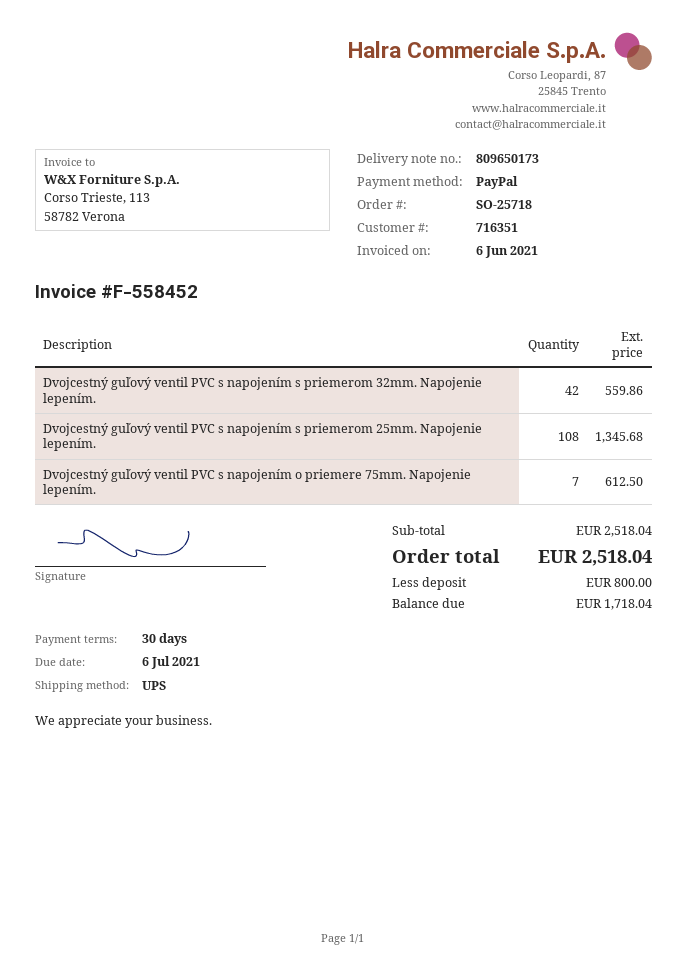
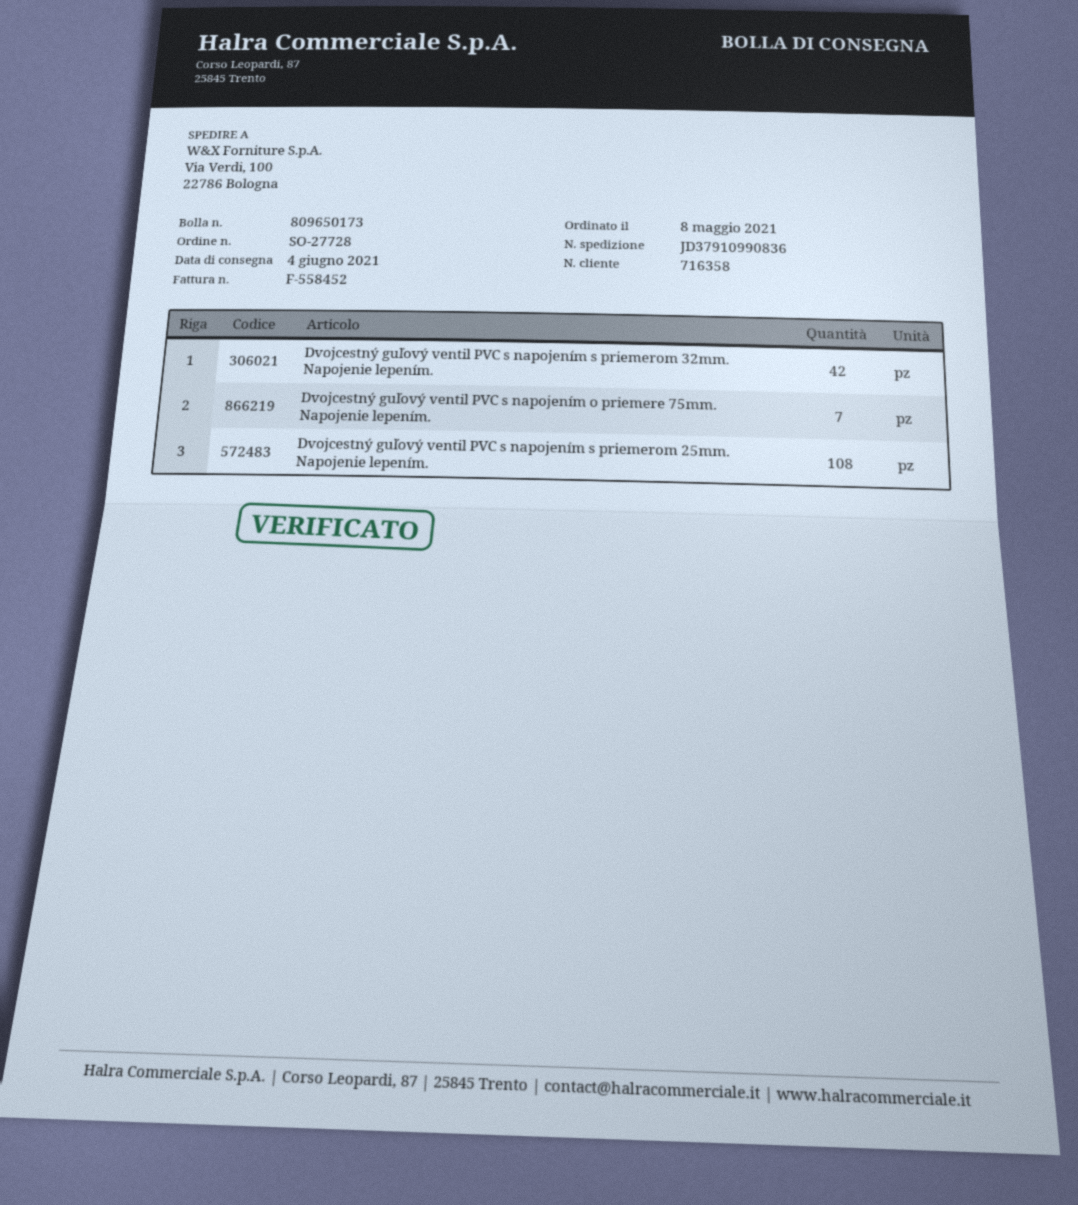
order number: SO-25718 -> SO-27728
customer number: 716351 -> 716358

